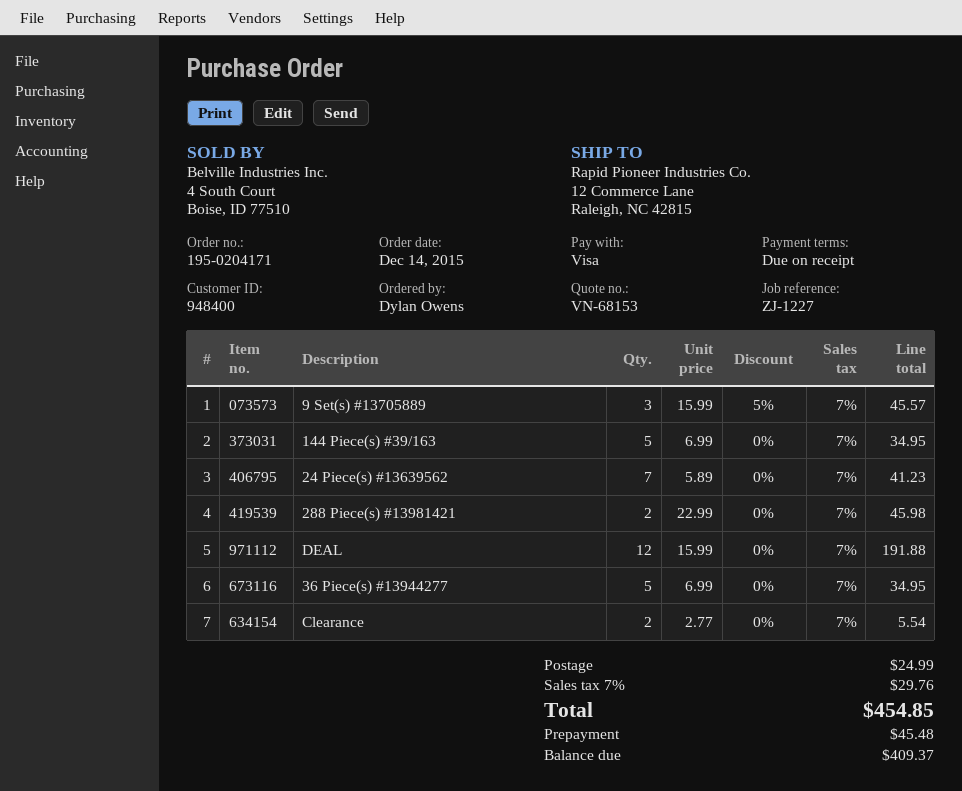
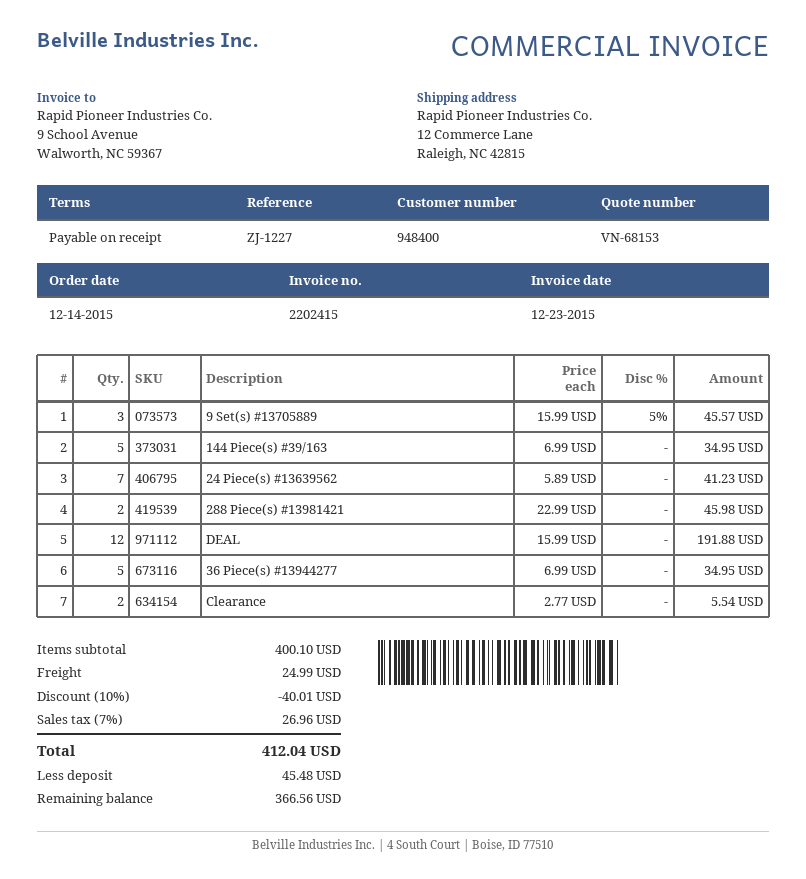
discount: none -> 10% = 40.01
tax: 7% = 29.76 -> 7% = 26.96
total: 454.85 -> 412.04
balance: 409.37 -> 366.56

